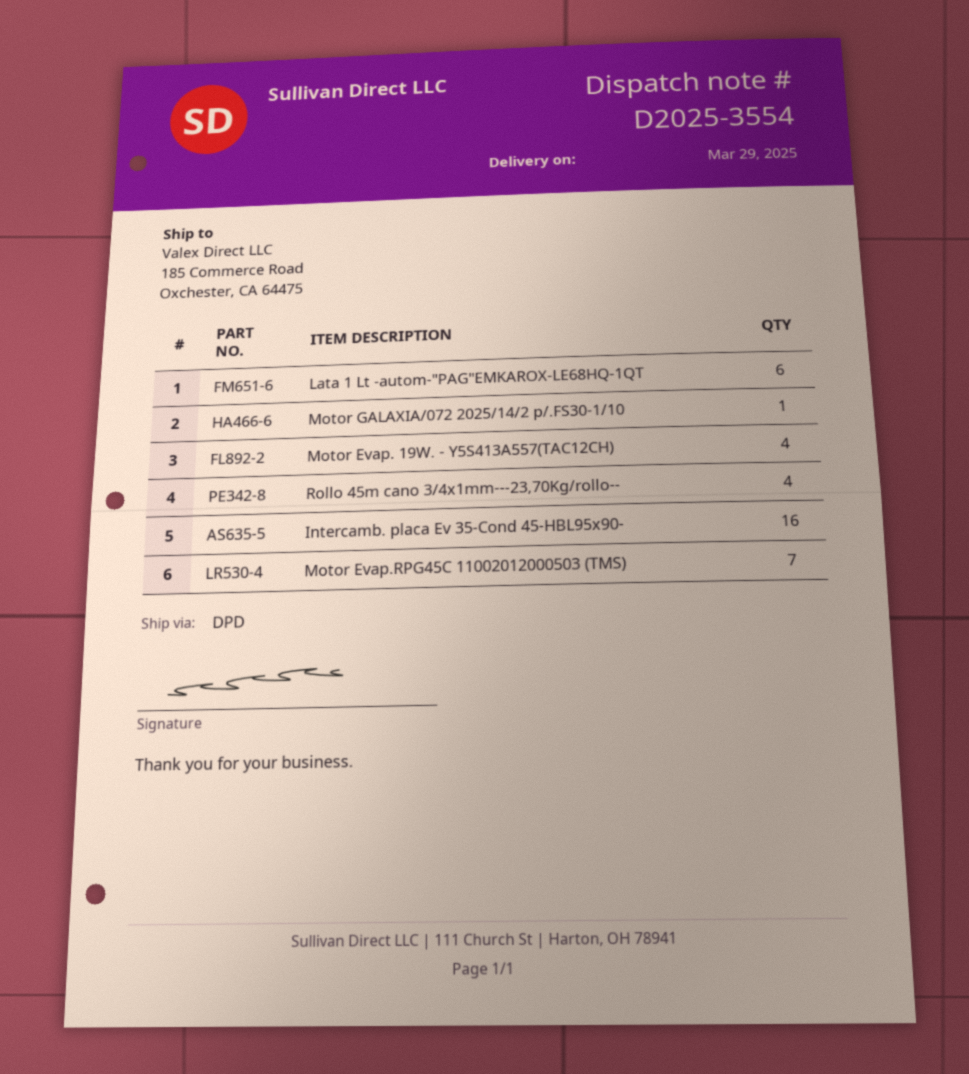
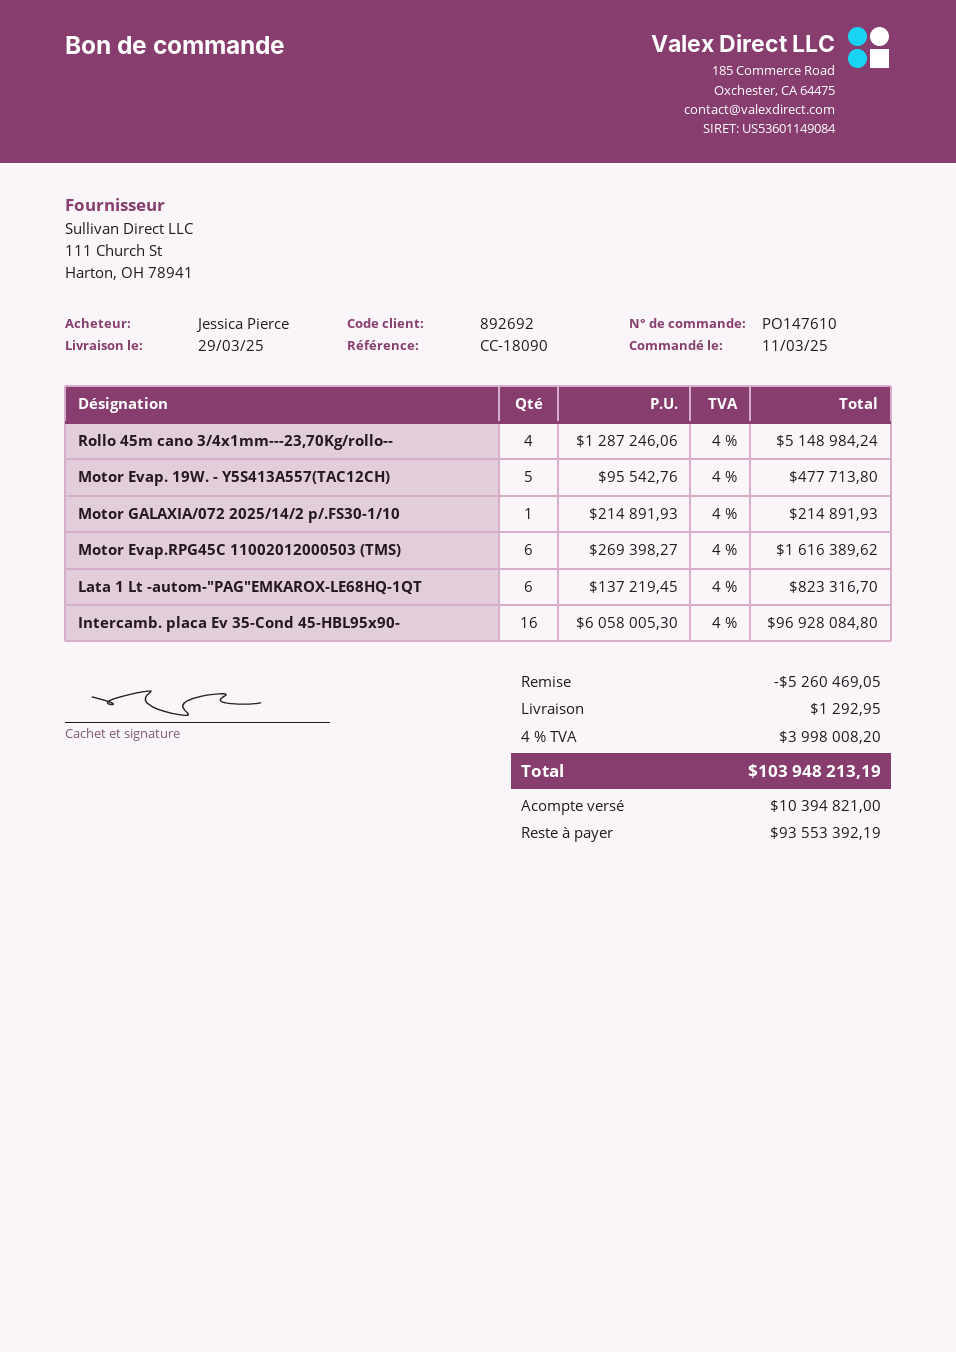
Motor Evap. 19W. - Y5S413A557(TAC12CH): 4 -> 5
Motor Evap.RPG45C 11002012000503 (TMS): 7 -> 6

